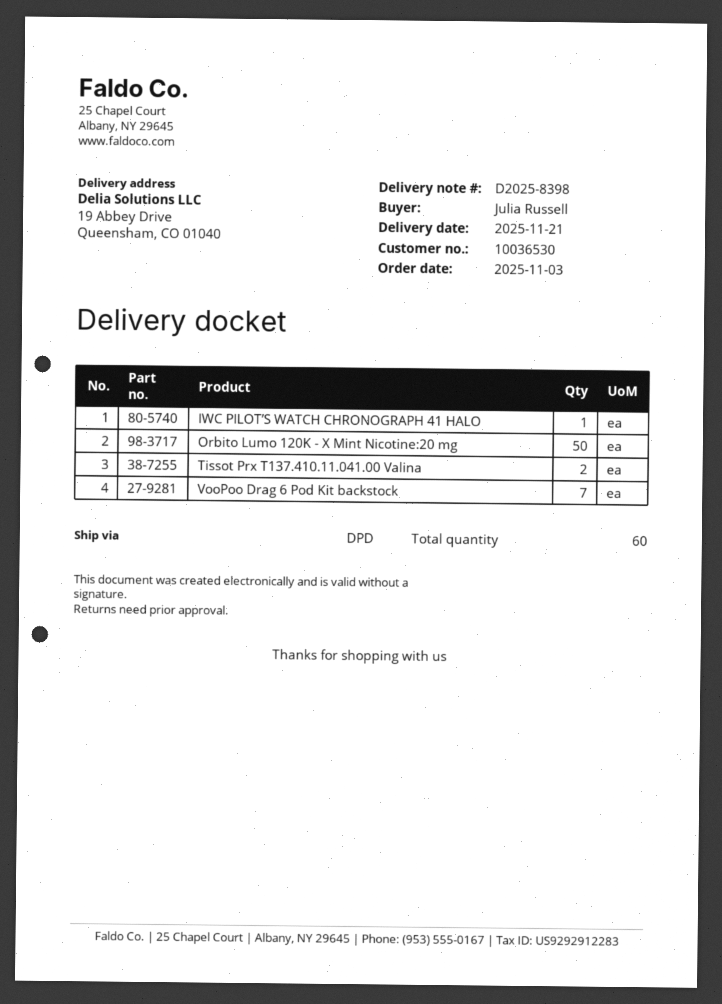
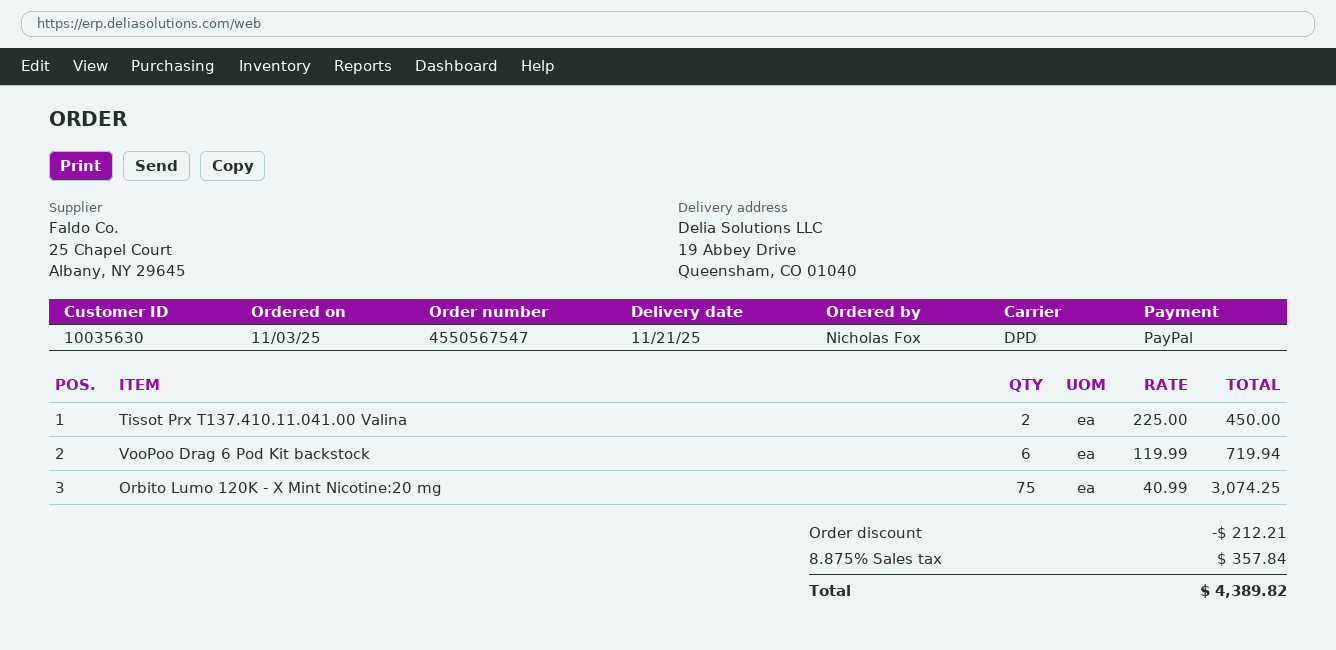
customer number: 10036530 -> 10035630
ordered by: Julia Russell -> Nicholas Fox
IWC PILOT’S WATCH CHRONOGRAPH 41 HALO: 1 -> none
Orbito Lumo 120K - X Mint Nicotine:20 mg: 50 -> 75
VooPoo Drag 6 Pod Kit backstock: 7 -> 6

